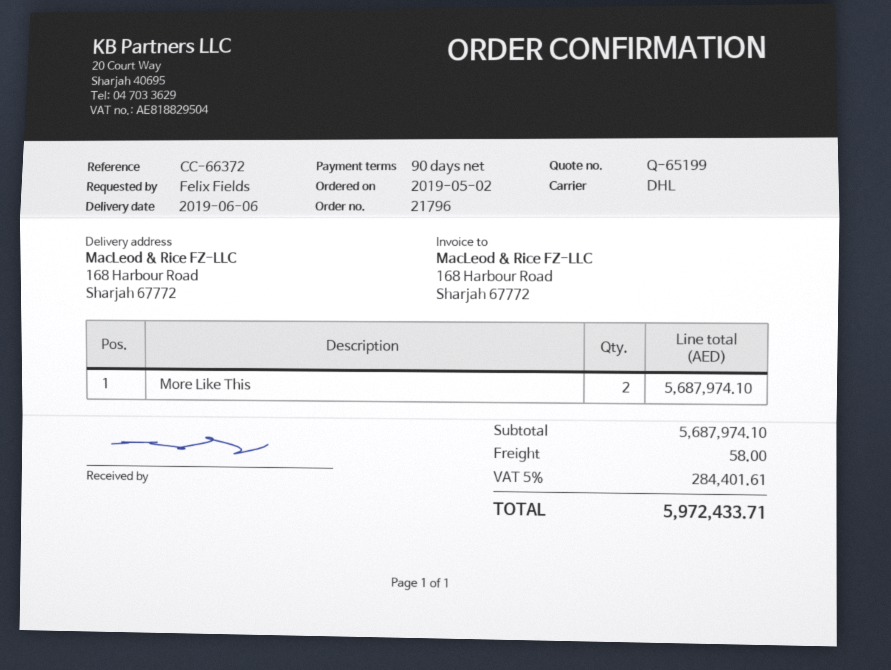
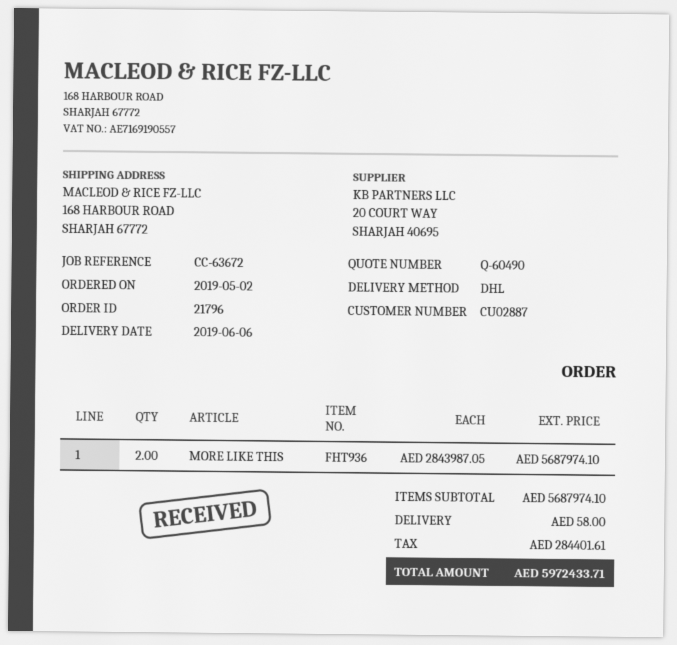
quote number: Q-65199 -> Q-60490
reference: CC-66372 -> CC-63672

